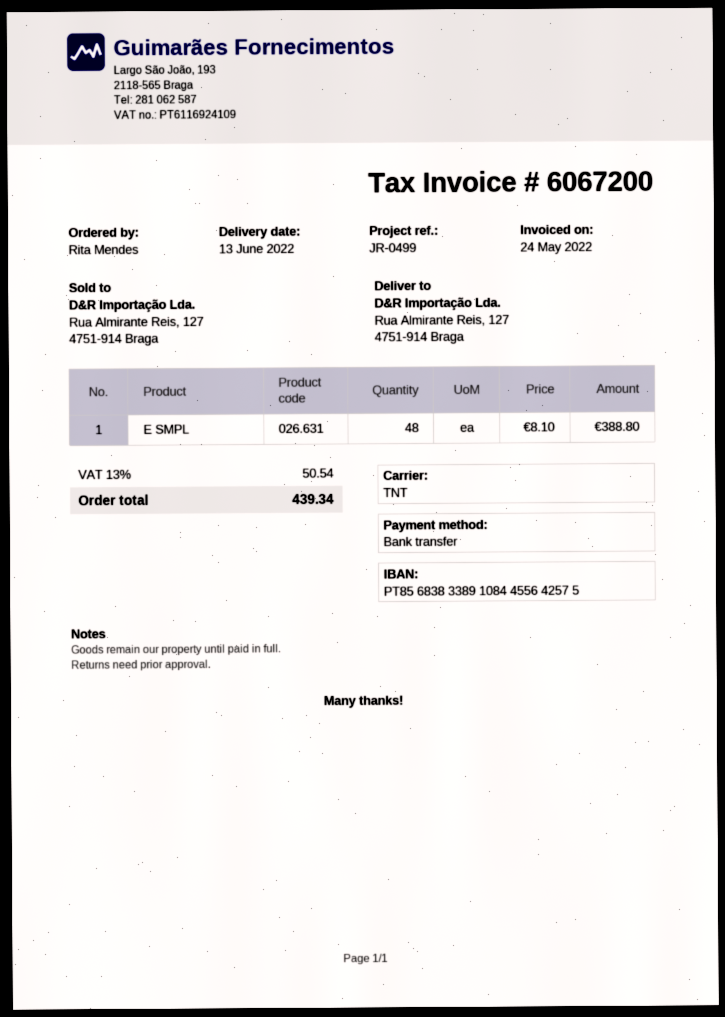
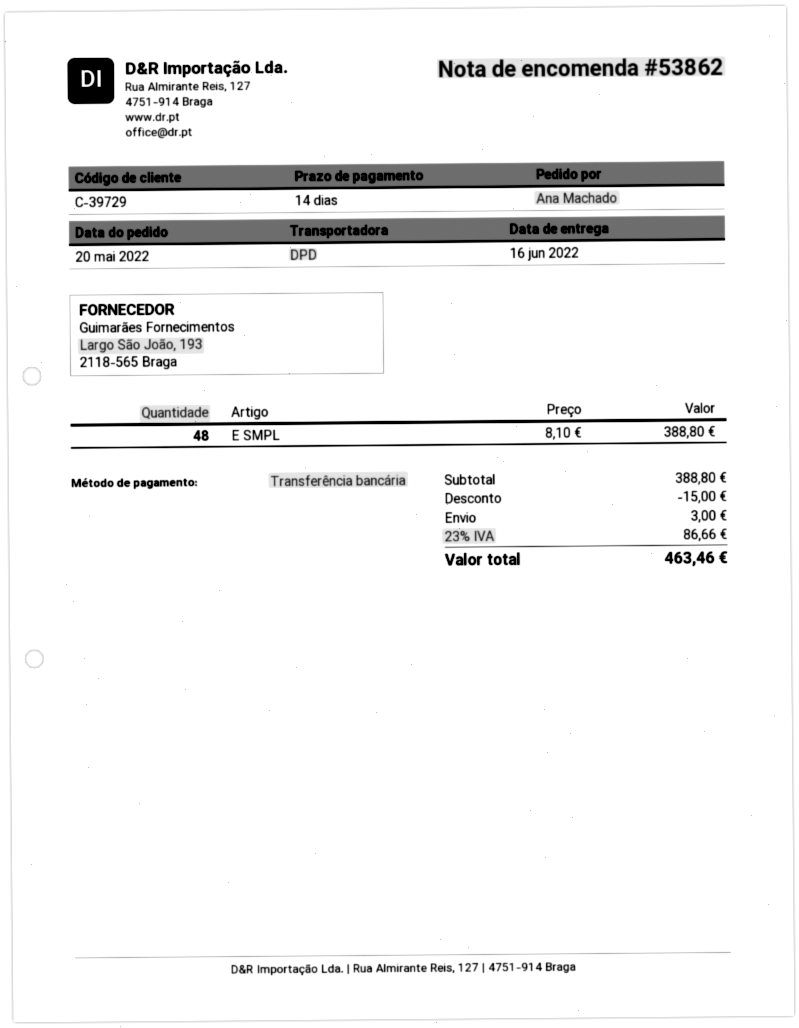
delivery date: 2022-06-13 -> 2022-06-16
ordered by: Rita Mendes -> Ana Machado
shipping method: TNT -> DPD
discount: none -> 15.00
shipping: none -> 3.00
tax: 13% = 50.54 -> 23% = 86.66
total: 439.34 -> 463.46

